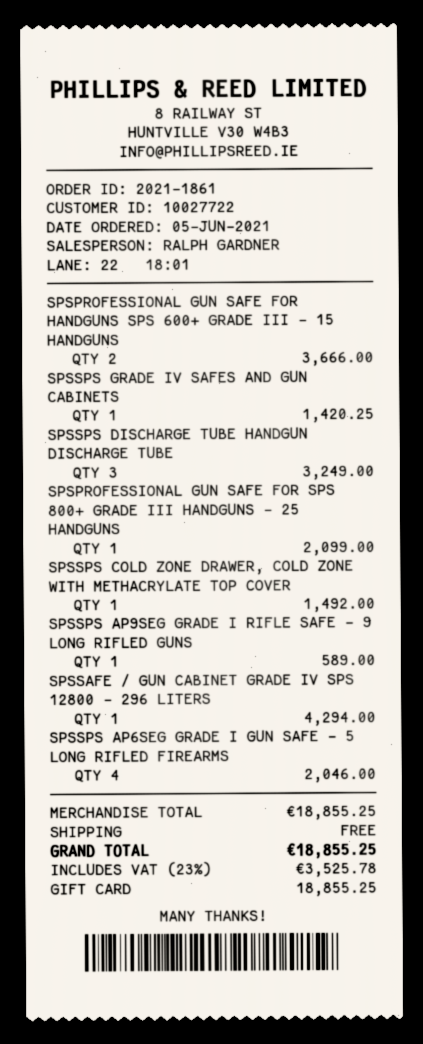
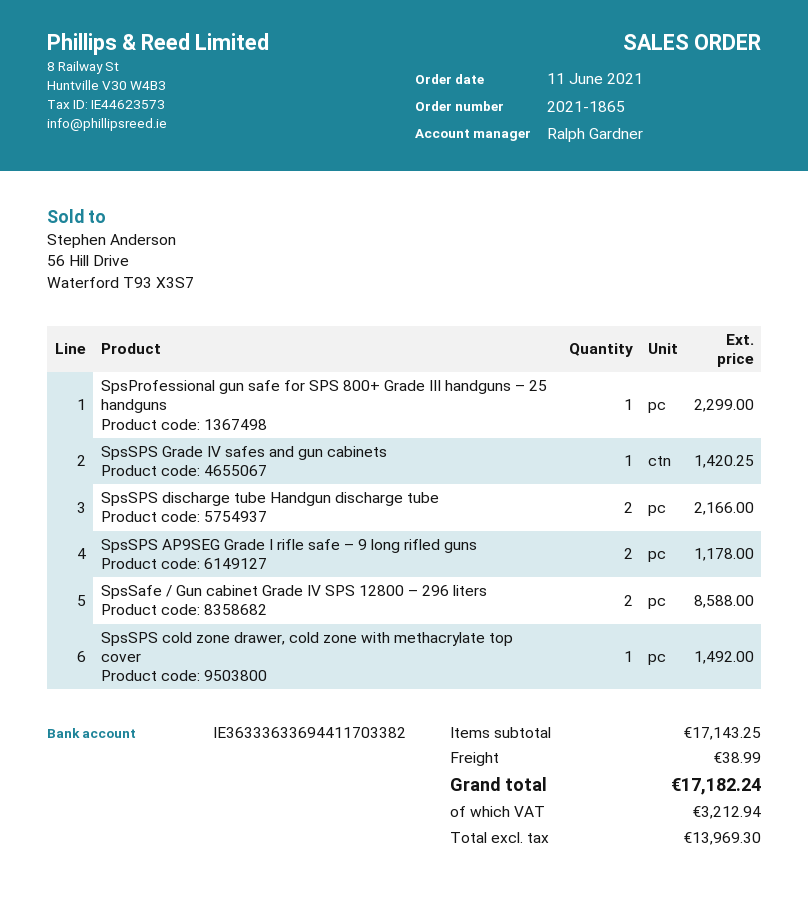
order number: 2021-1861 -> 2021-1865
order date: 2021-06-05 -> 2021-06-11
SPSPROFESSIONAL GUN SAFE FOR HANDGUNS SPS 600+ GRADE III – 15 HANDGUNS: 2 for 3666.00 -> none
SPSSPS DISCHARGE TUBE HANDGUN DISCHARGE TUBE: 3 for 3249.00 -> 2 for 2166.00
SPSPROFESSIONAL GUN SAFE FOR SPS 800+ GRADE III HANDGUNS – 25 HANDGUNS: 1 for 2099.00 -> 1 for 2299.00
SPSSPS AP9SEG GRADE I RIFLE SAFE – 9 LONG RIFLED GUNS: 1 for 589.00 -> 2 for 1178.00
SPSSAFE / GUN CABINET GRADE IV SPS 12800 – 296 LITERS: 1 for 4294.00 -> 2 for 8588.00
SPSSPS AP6SEG GRADE I GUN SAFE – 5 LONG RIFLED FIREARMS: 4 for 2046.00 -> none
subtotal: 18855.25 -> 17143.25
shipping: 0.00 -> 38.99
tax: 3525.78 -> 3212.94
total: 18855.25 -> 17182.24

